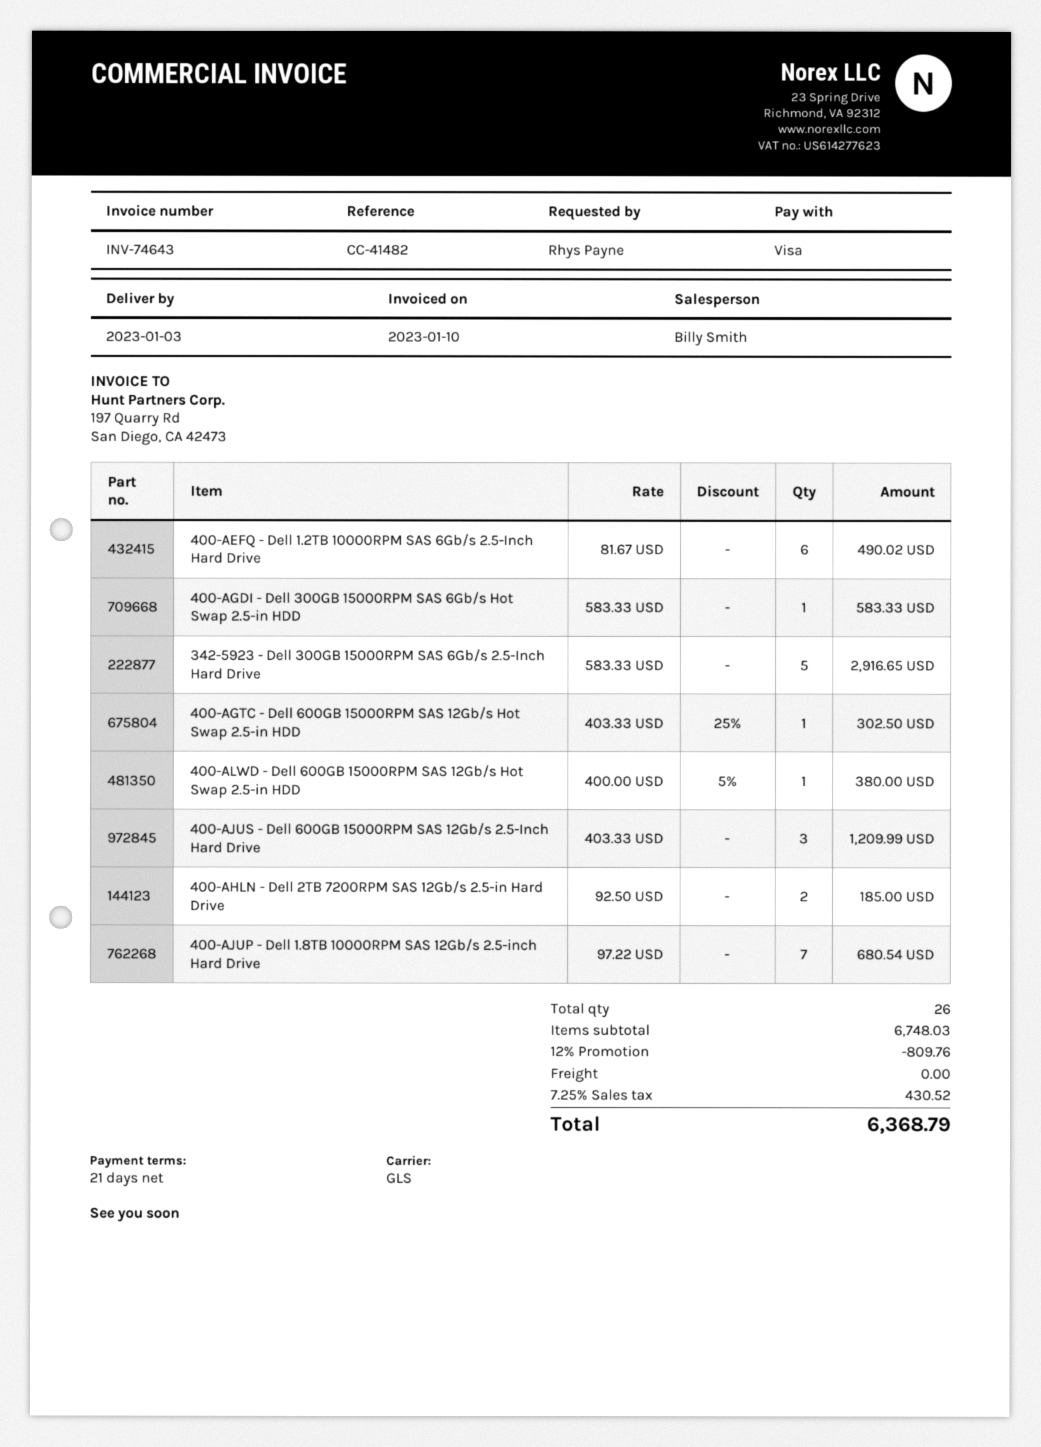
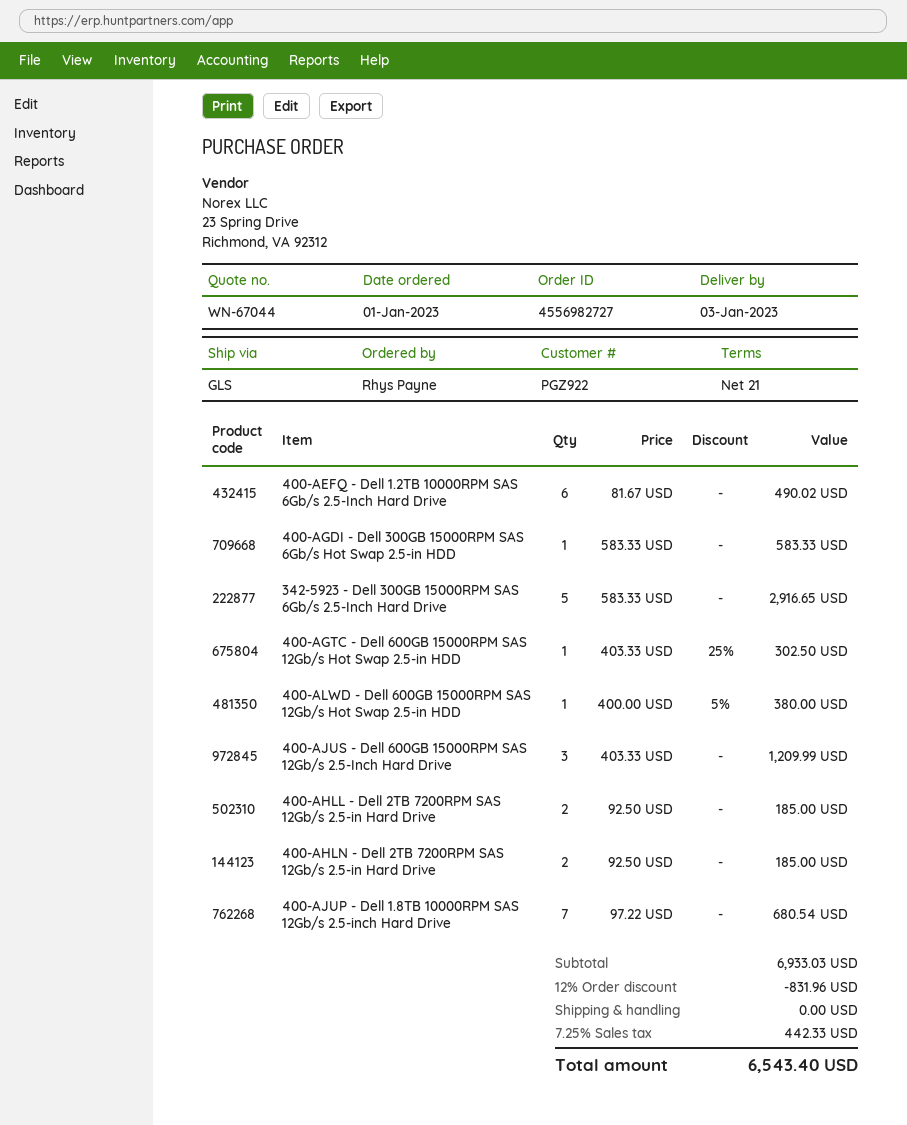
400-AHLL - Dell 2TB 7200RPM SAS 12Gb/s 2.5-in Hard Drive: none -> 2 x 92.50 = 185.00
subtotal: 6748.03 -> 6933.03
discount: 12% = 809.76 -> 12% = 831.96
tax: 7.25% = 430.52 -> 7.25% = 442.33
total: 6368.79 -> 6543.40

